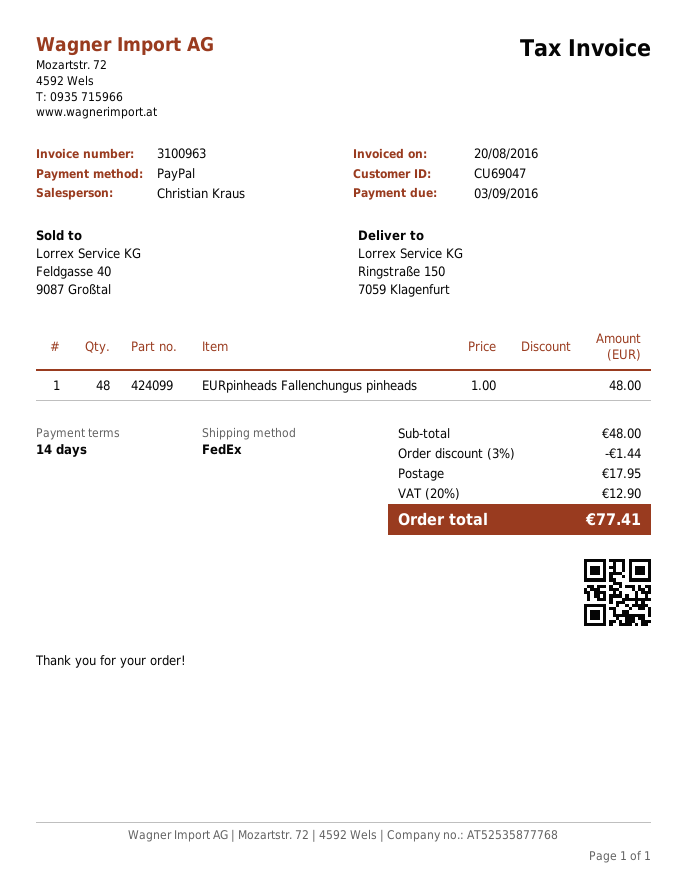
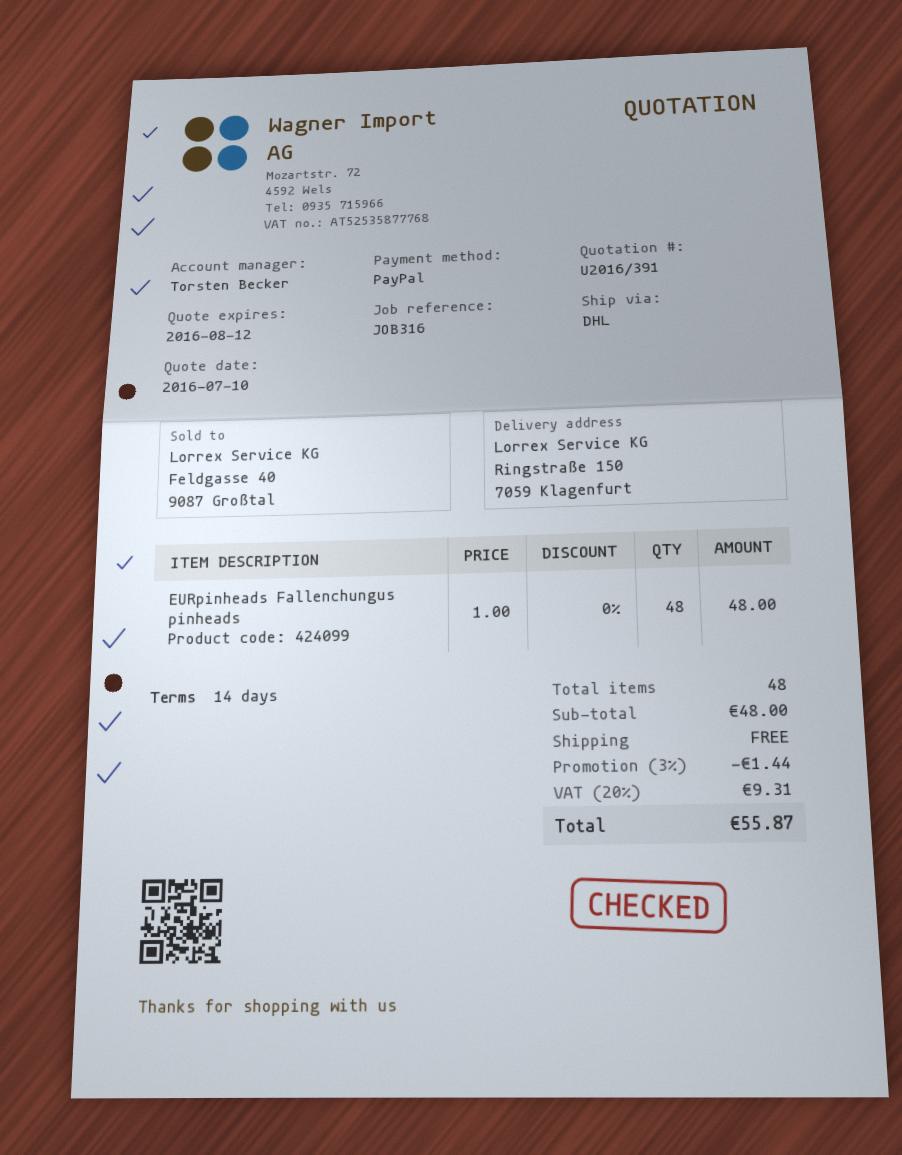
sales rep: Christian Kraus -> Torsten Becker
shipping method: FedEx -> DHL
shipping: 17.95 -> 0.00
tax: 20% = 12.90 -> 20% = 9.31
total: 77.41 -> 55.87

